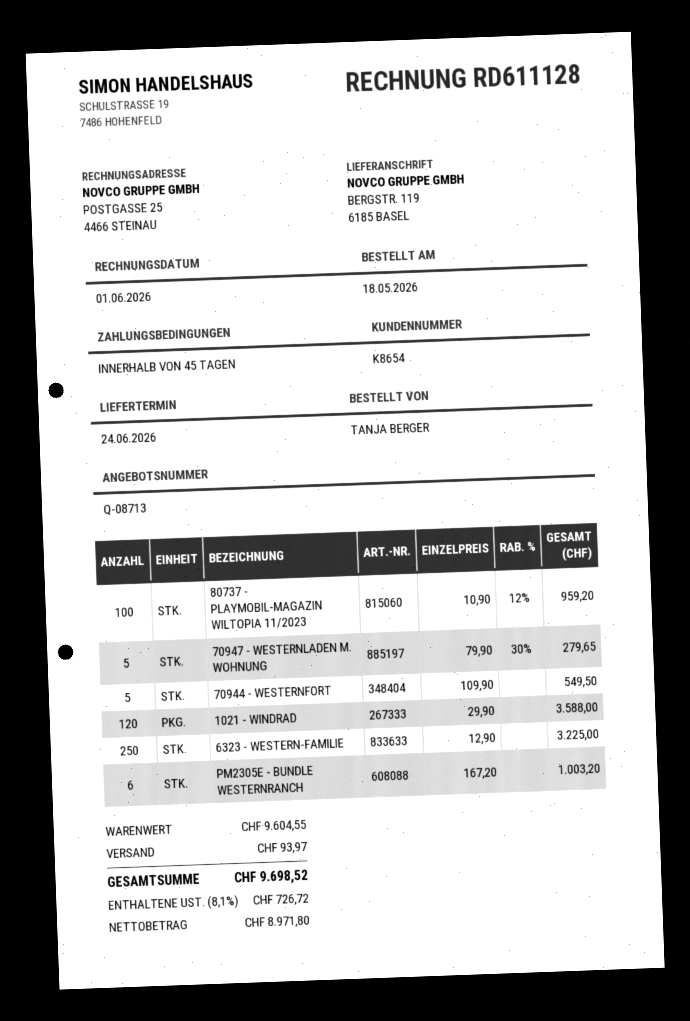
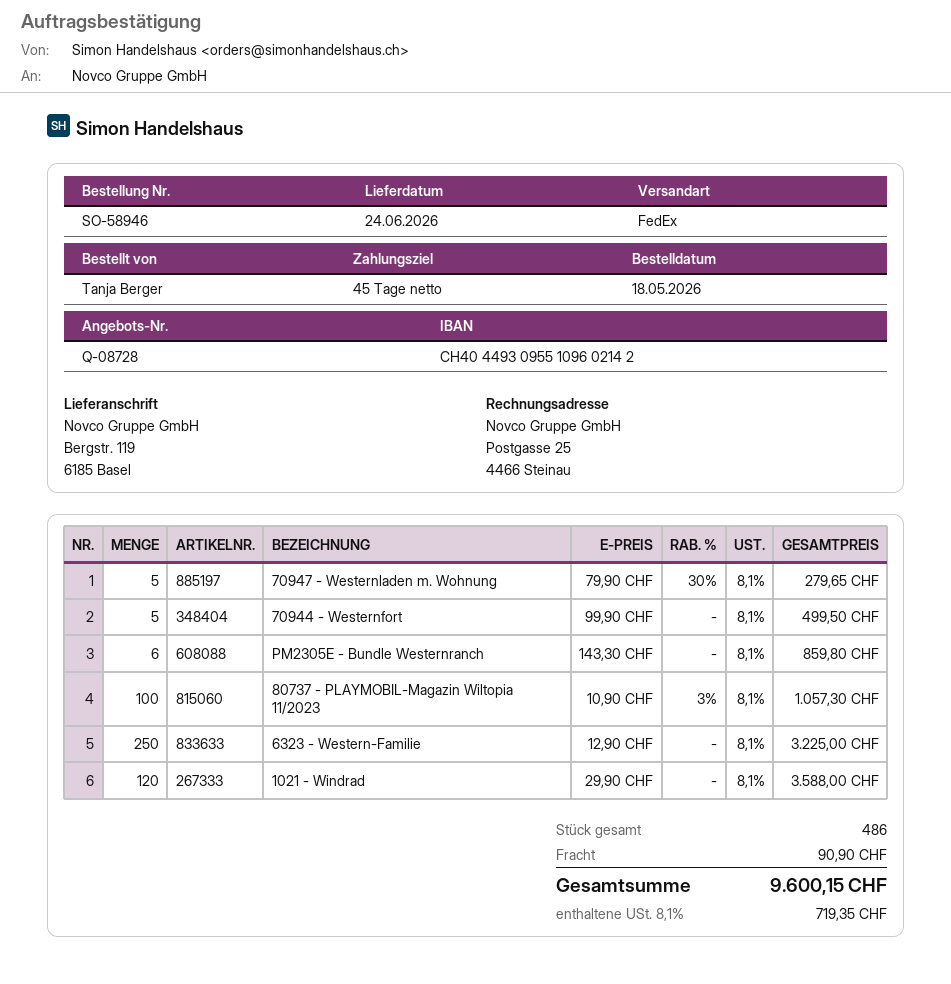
quote number: Q-08713 -> Q-08728
80737 - PLAYMOBIL-MAGAZIN WILTOPIA 11/2023: 100 x 10.90 - 12% = 959.20 -> 100 x 10.90 - 3% = 1057.30
70944 - WESTERNFORT: 5 x 109.90 = 549.50 -> 5 x 99.90 = 499.50
PM2305E - BUNDLE WESTERNRANCH: 6 x 167.20 = 1003.20 -> 6 x 143.30 = 859.80
shipping: 93.97 -> 90.90
tax: 8.1% = 726.72 -> 8.1% = 719.35
total: 9698.52 -> 9600.15

